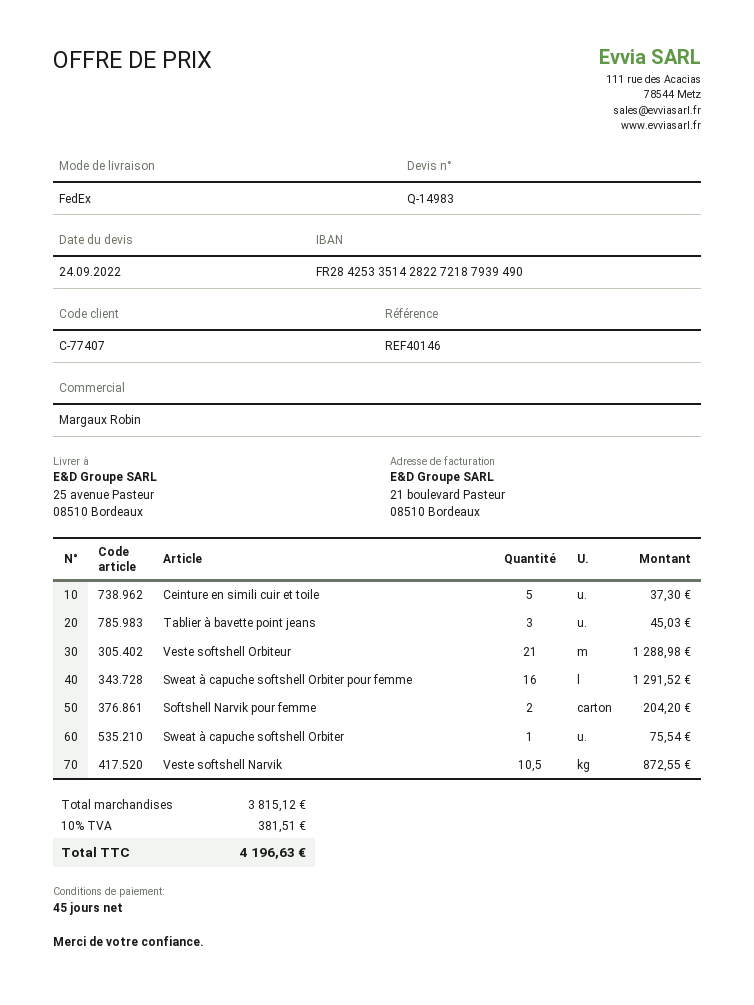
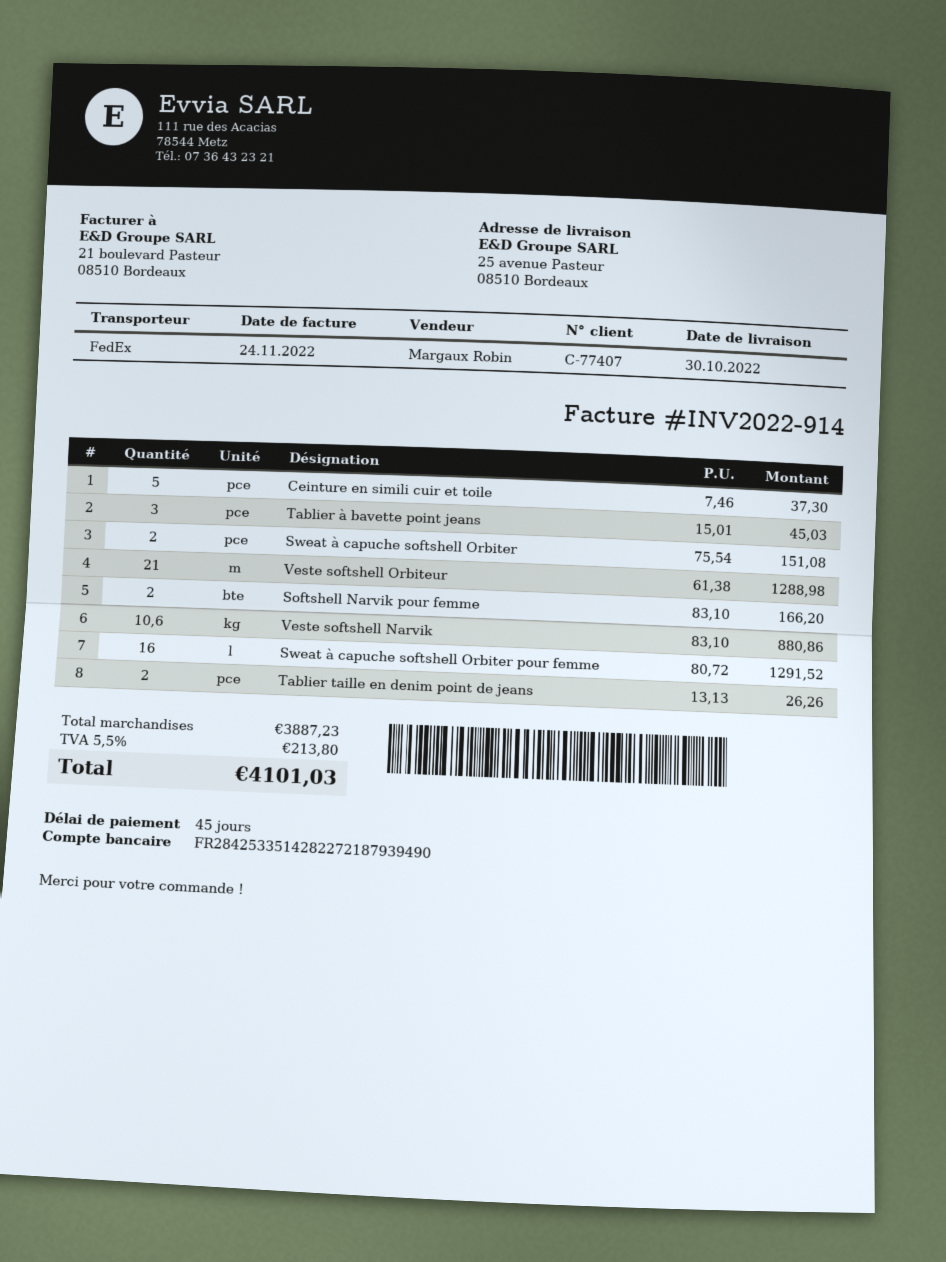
Softshell Narvik pour femme: 2 for 204.20 -> 2 for 166.20
Sweat à capuche softshell Orbiter: 1 for 75.54 -> 2 for 151.08
Veste softshell Narvik: 10.5 for 872.55 -> 10.6 for 880.86
Tablier taille en denim point de jeans: none -> 2 for 26.26
subtotal: 3815.12 -> 3887.23
tax: 10% = 381.51 -> 5.5% = 213.80
total: 4196.63 -> 4101.03

